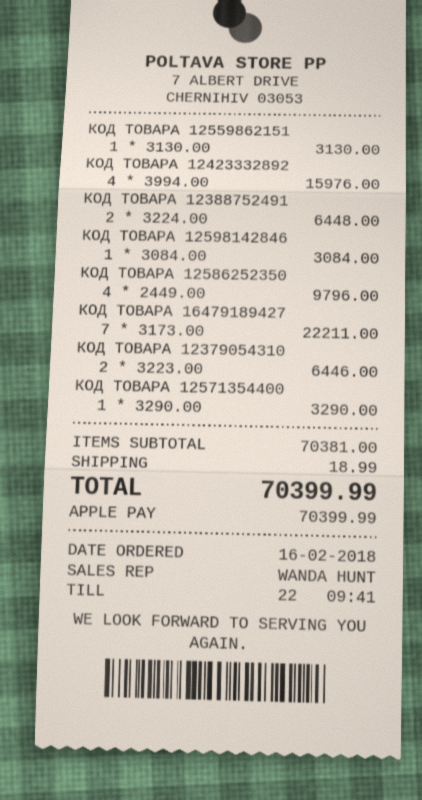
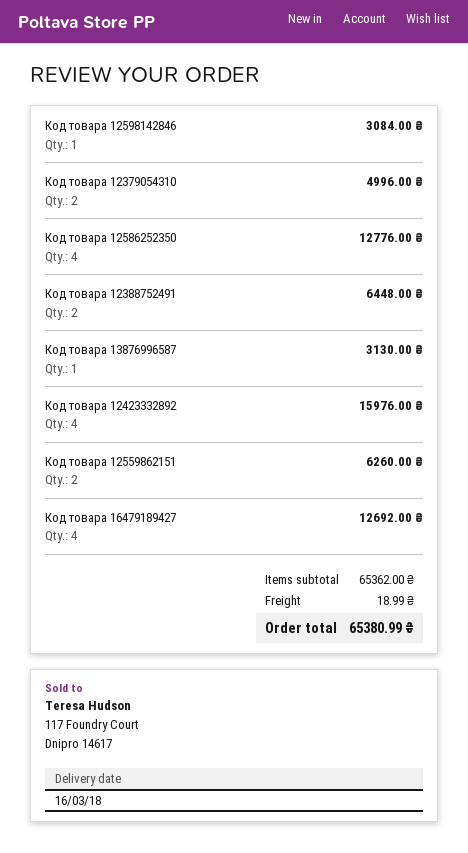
КОД ТОВАРА 12559862151: 1 for 3130.00 -> 2 for 6260.00
КОД ТОВАРА 12586252350: 4 for 9796.00 -> 4 for 12776.00
КОД ТОВАРА 16479189427: 7 for 22211.00 -> 4 for 12692.00
КОД ТОВАРА 12379054310: 2 for 6446.00 -> 2 for 4996.00
КОД ТОВАРА 12571354400: 1 for 3290.00 -> none
Код товара 13876996587: none -> 1 for 3130.00
subtotal: 70381.00 -> 65362.00
total: 70399.99 -> 65380.99

